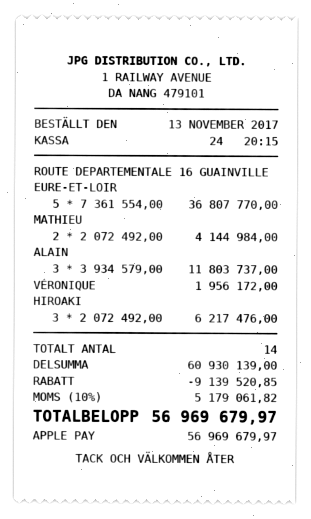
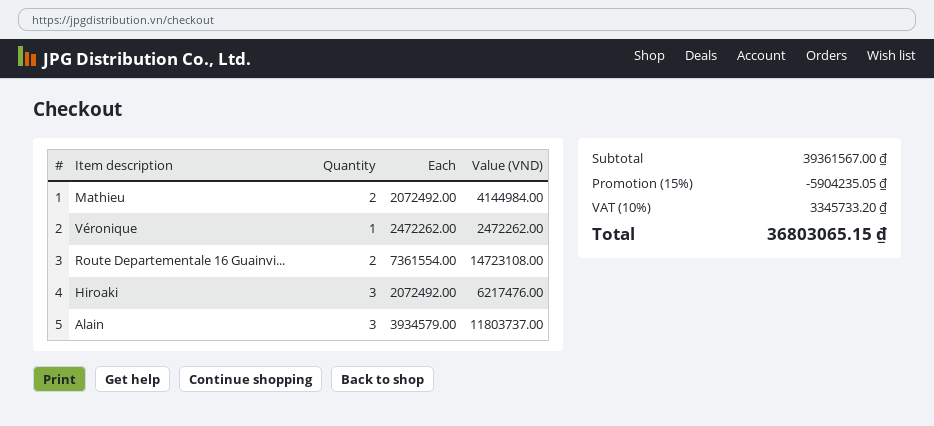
ROUTE DEPARTEMENTALE 16 GUAINVILLE EURE-ET-LOIR: 5 x 7361554.00 = 36807770.00 -> 2 x 7361554.00 = 14723108.00
VÉRONIQUE: 1 x 1956172.00 = 1956172.00 -> 1 x 2472262.00 = 2472262.00
subtotal: 60930139.00 -> 39361567.00
discount: 9139520.85 -> 5904235.05
tax: 10% = 5179061.82 -> 10% = 3345733.20
total: 56969679.97 -> 36803065.15

